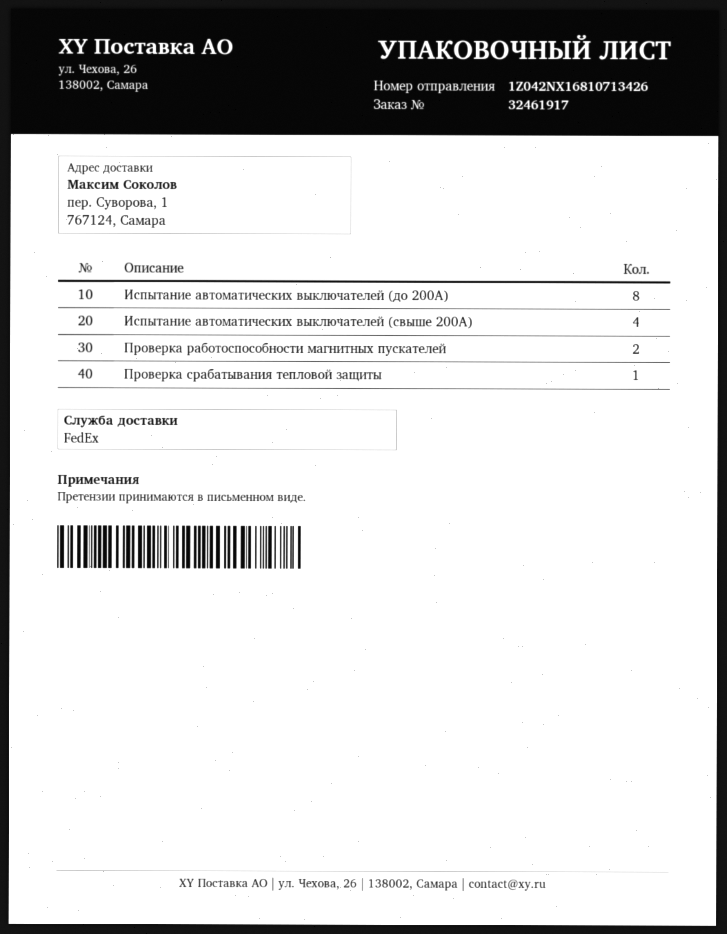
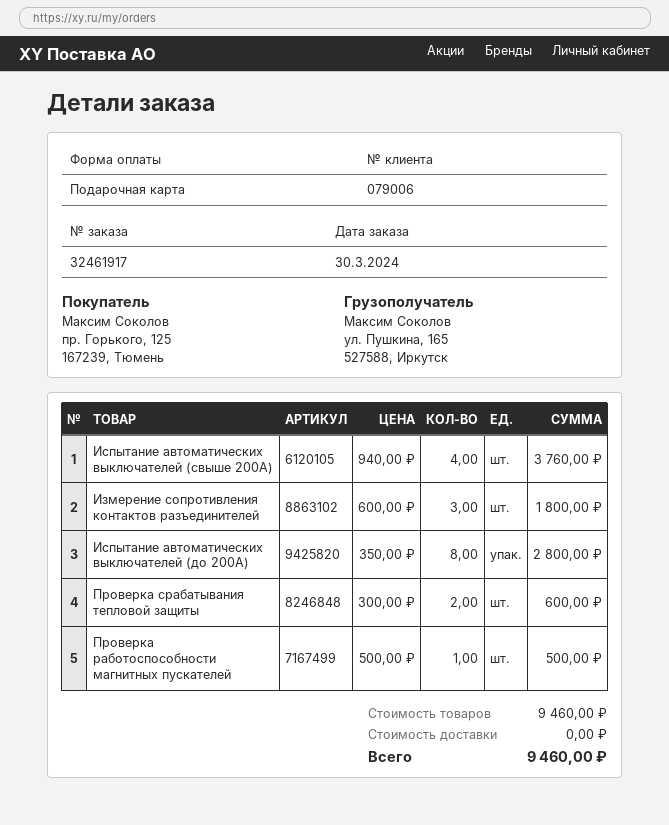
ship to: пер. Суворова, 1, 767124, Самара -> ул. Пушкина, 165, 527588, Иркутск
Проверка работоспособности магнитных пускателей: 2 -> 1
Проверка срабатывания тепловой защиты: 1 -> 2
Измерение сопротивления контактов разъединителей: none -> 3

